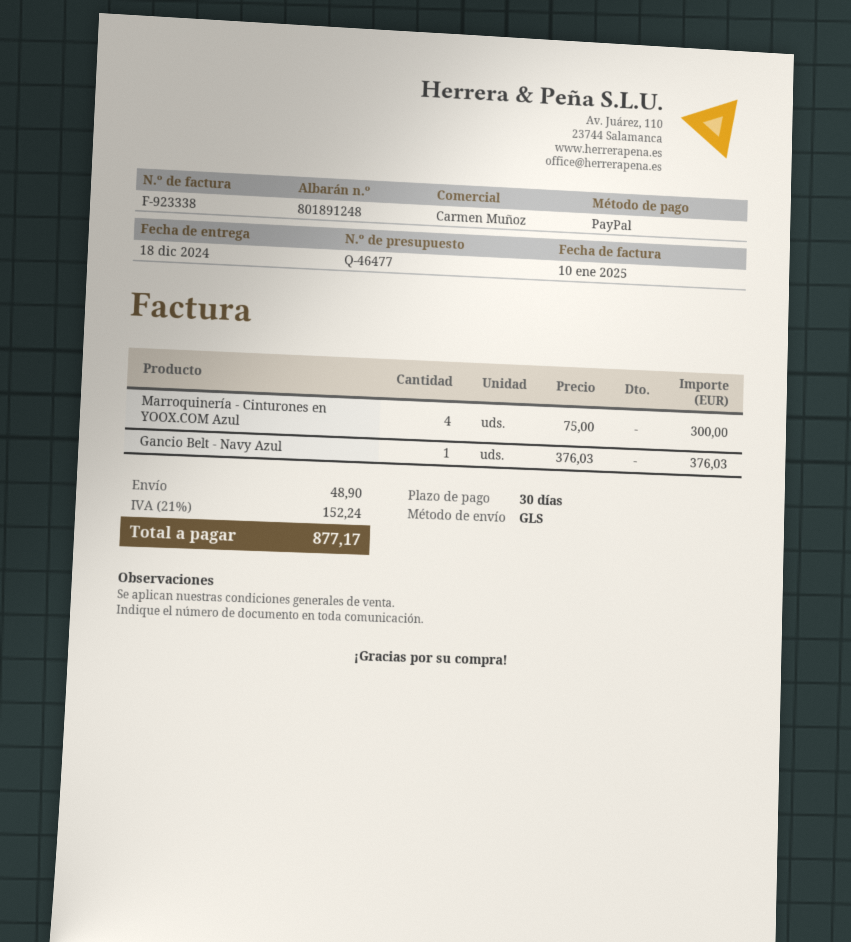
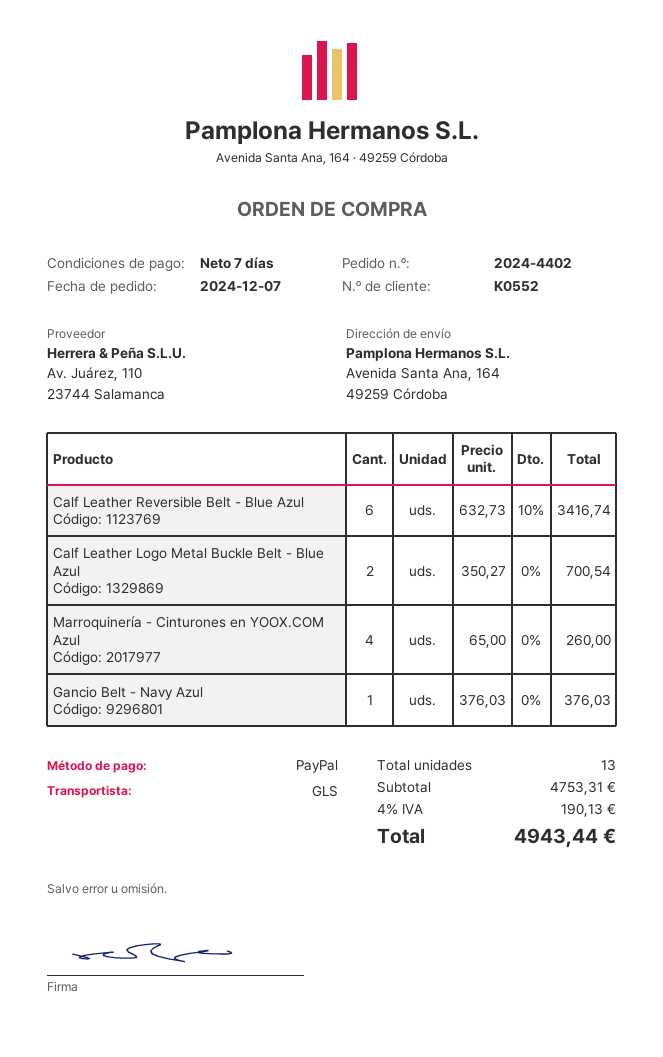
payment terms: 30 days -> 7 days
Marroquinería - Cinturones en YOOX.COM Azul: 4 x 75.00 = 300.00 -> 4 x 65.00 = 260.00
Calf Leather Reversible Belt - Blue Azul: none -> 6 x 632.73 - 10% = 3416.74
Calf Leather Logo Metal Buckle Belt - Blue Azul: none -> 2 x 350.27 = 700.54
shipping: 48.90 -> none
tax: 21% = 152.24 -> 4% = 190.13
total: 877.17 -> 4943.44

